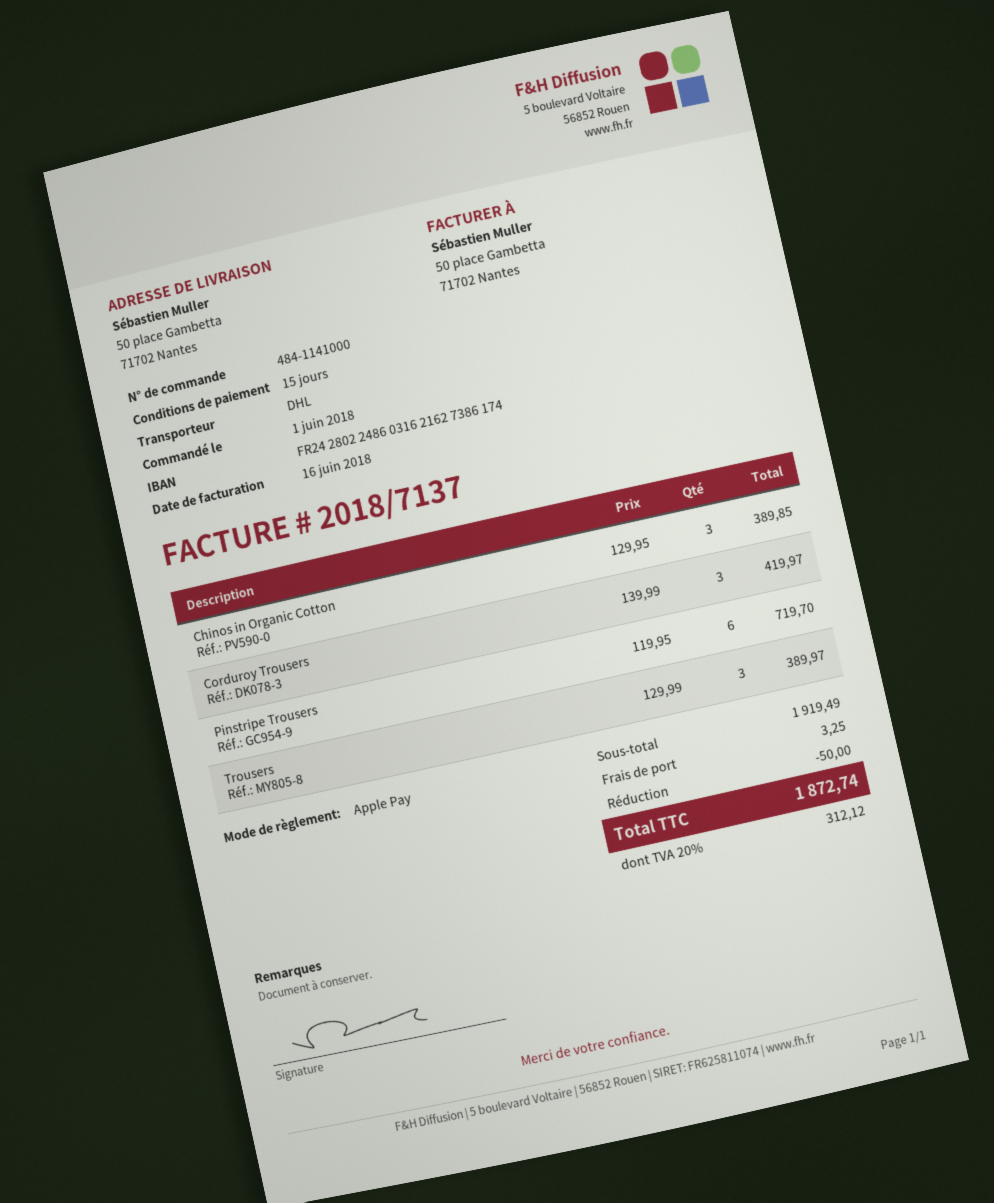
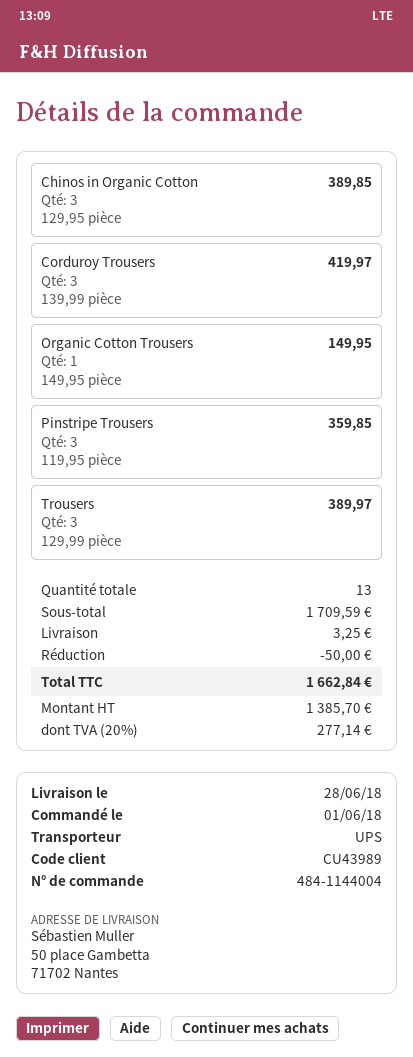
order number: 484-1141000 -> 484-1144004
shipping method: DHL -> UPS
Pinstripe Trousers: 6 x 119.95 = 719.70 -> 3 x 119.95 = 359.85
Organic Cotton Trousers: none -> 1 x 149.95 = 149.95
subtotal: 1919.49 -> 1709.59
tax: 20% = 312.12 -> 20% = 277.14
total: 1872.74 -> 1662.84

